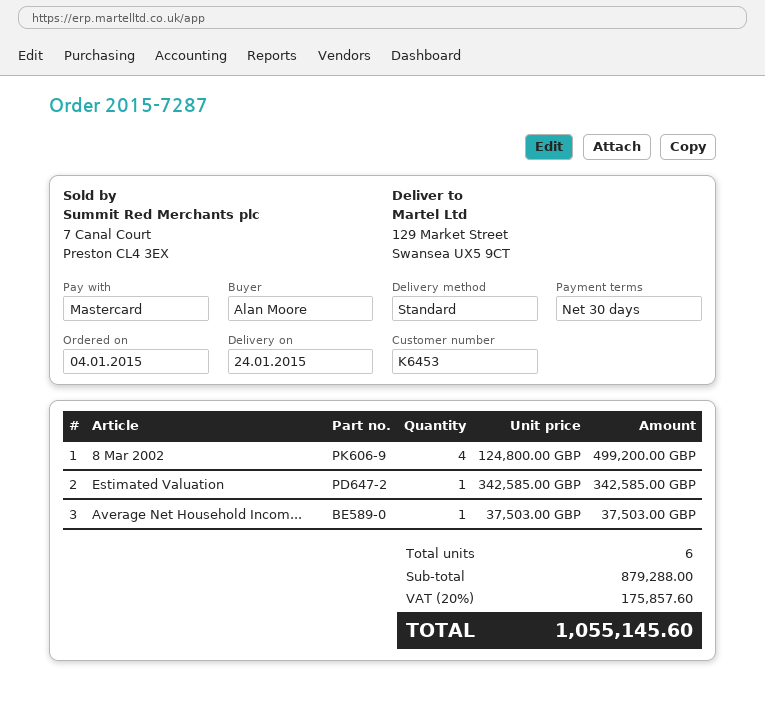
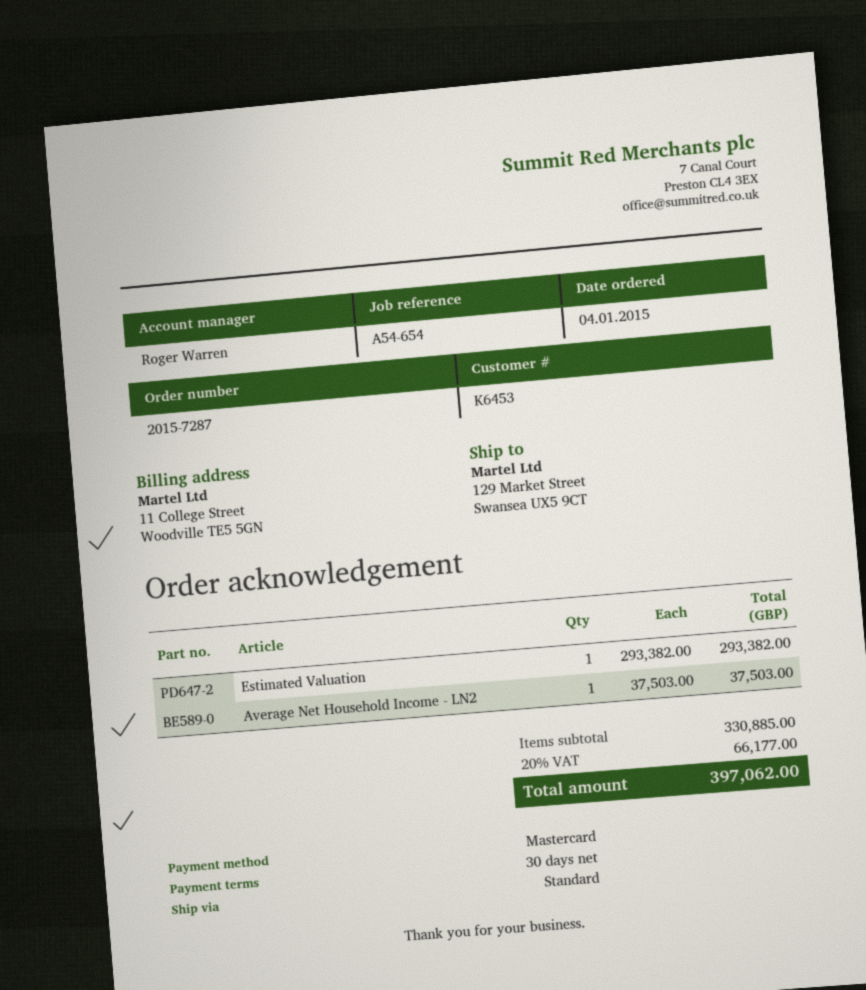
8 Mar 2002: 4 x 124800.00 = 499200.00 -> none
Estimated Valuation: 1 x 342585.00 = 342585.00 -> 1 x 293382.00 = 293382.00
subtotal: 879288.00 -> 330885.00
tax: 20% = 175857.60 -> 20% = 66177.00
total: 1055145.60 -> 397062.00

